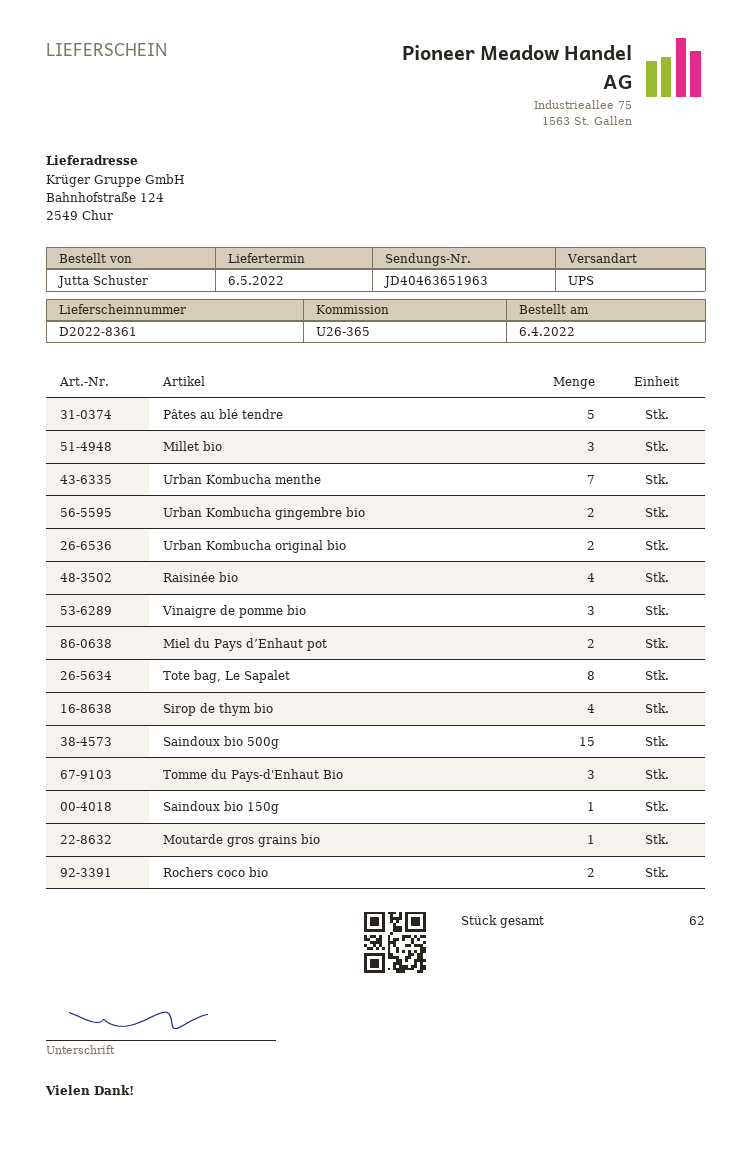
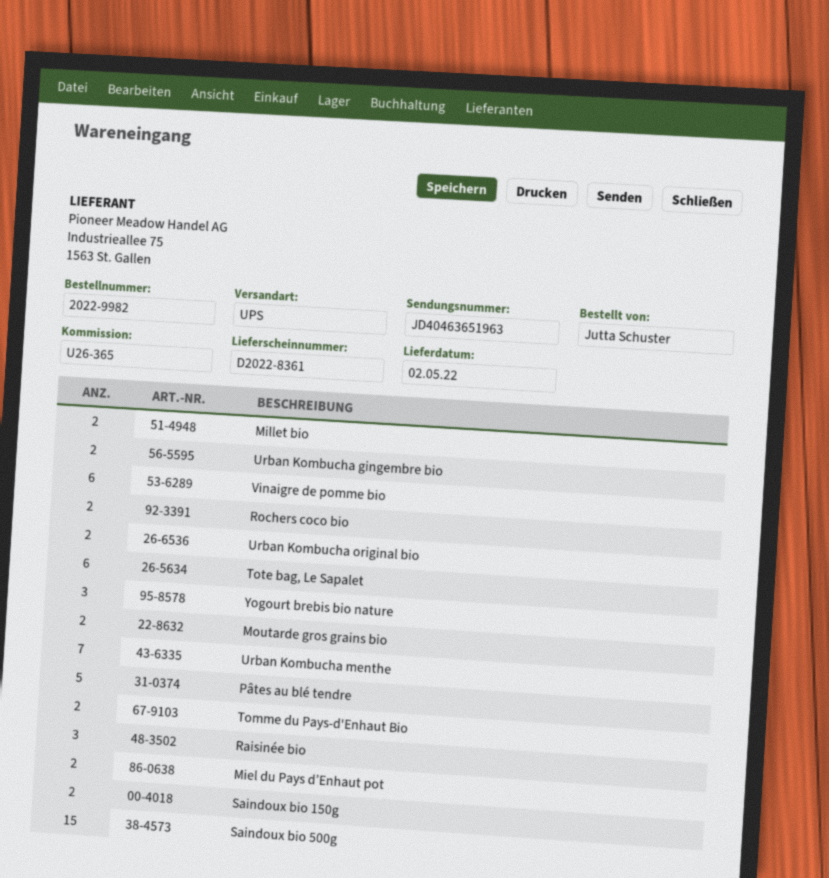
delivery date: 2022-05-06 -> 2022-05-02
Millet bio: 3 -> 2
Raisinée bio: 4 -> 3
Vinaigre de pomme bio: 3 -> 6
Tote bag, Le Sapalet: 8 -> 6
Sirop de thym bio: 4 -> none
Tomme du Pays-d'Enhaut Bio: 3 -> 2
Saindoux bio 150g: 1 -> 2
Moutarde gros grains bio: 1 -> 2
Yogourt brebis bio nature: none -> 3

